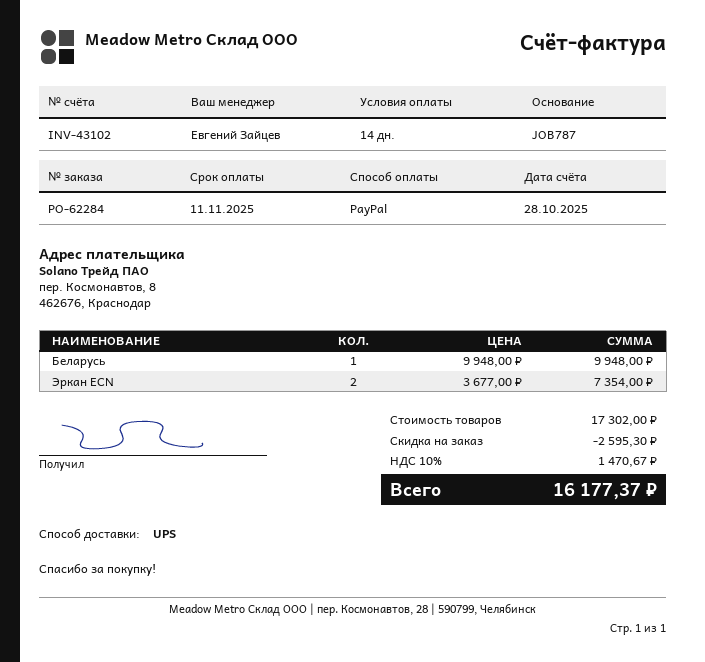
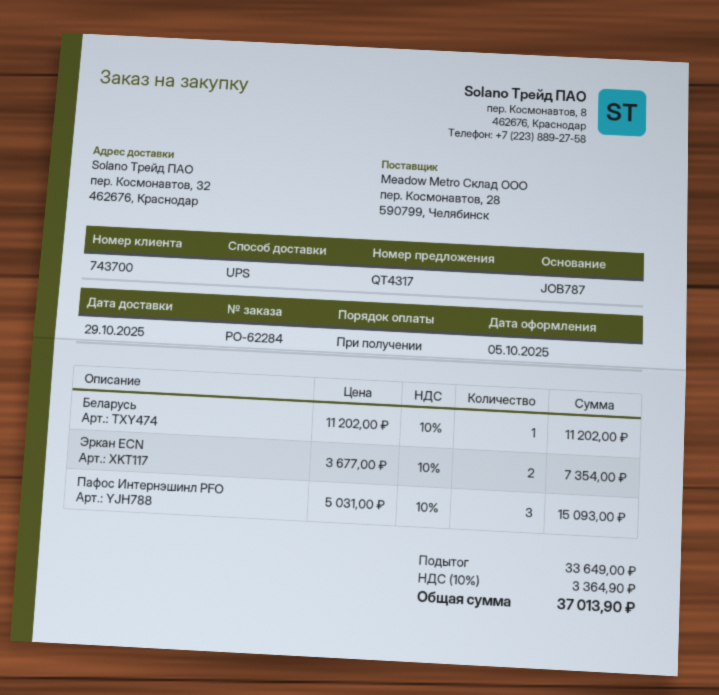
payment terms: 14 days -> on receipt
Беларусь: 1 x 9948.00 = 9948.00 -> 1 x 11202.00 = 11202.00
Пафос Интернэшинл PFO: none -> 3 x 5031.00 = 15093.00
subtotal: 17302.00 -> 33649.00
discount: 2595.30 -> none
tax: 10% = 1470.67 -> 10% = 3364.90
total: 16177.37 -> 37013.90

